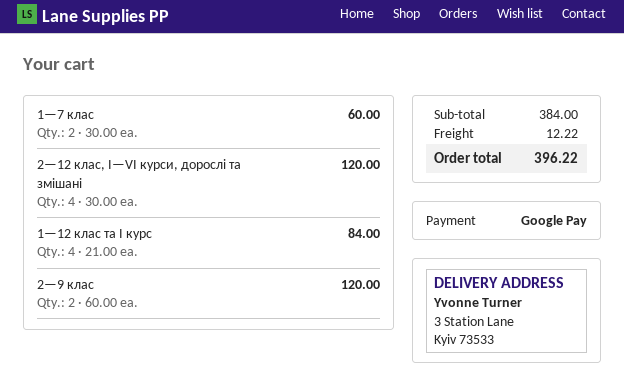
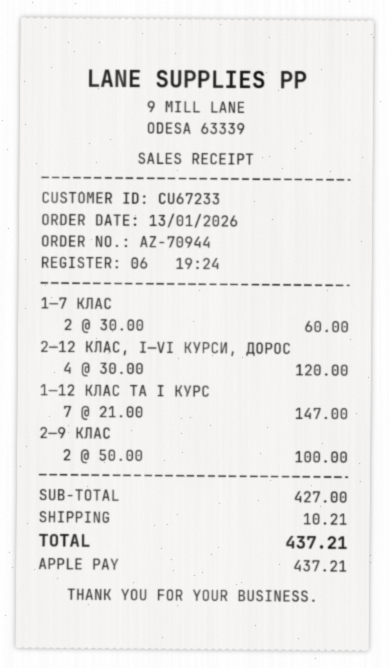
payment method: Google Pay -> Apple Pay
1—12 клас та I курс: 4 x 21.00 = 84.00 -> 7 x 21.00 = 147.00
2—9 клас: 2 x 60.00 = 120.00 -> 2 x 50.00 = 100.00
subtotal: 384.00 -> 427.00
shipping: 12.22 -> 10.21
total: 396.22 -> 437.21

